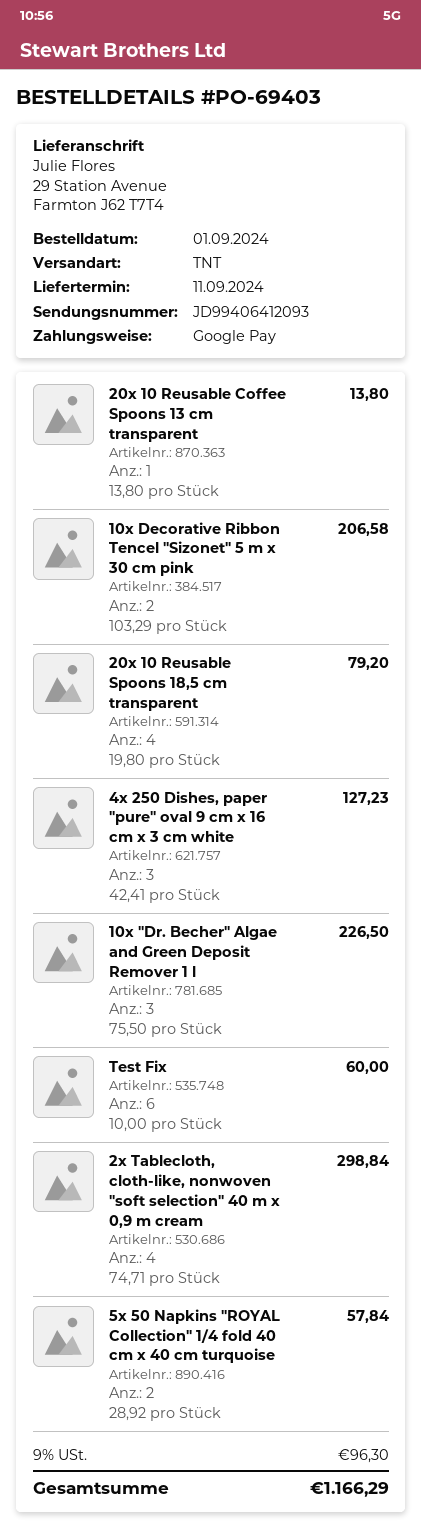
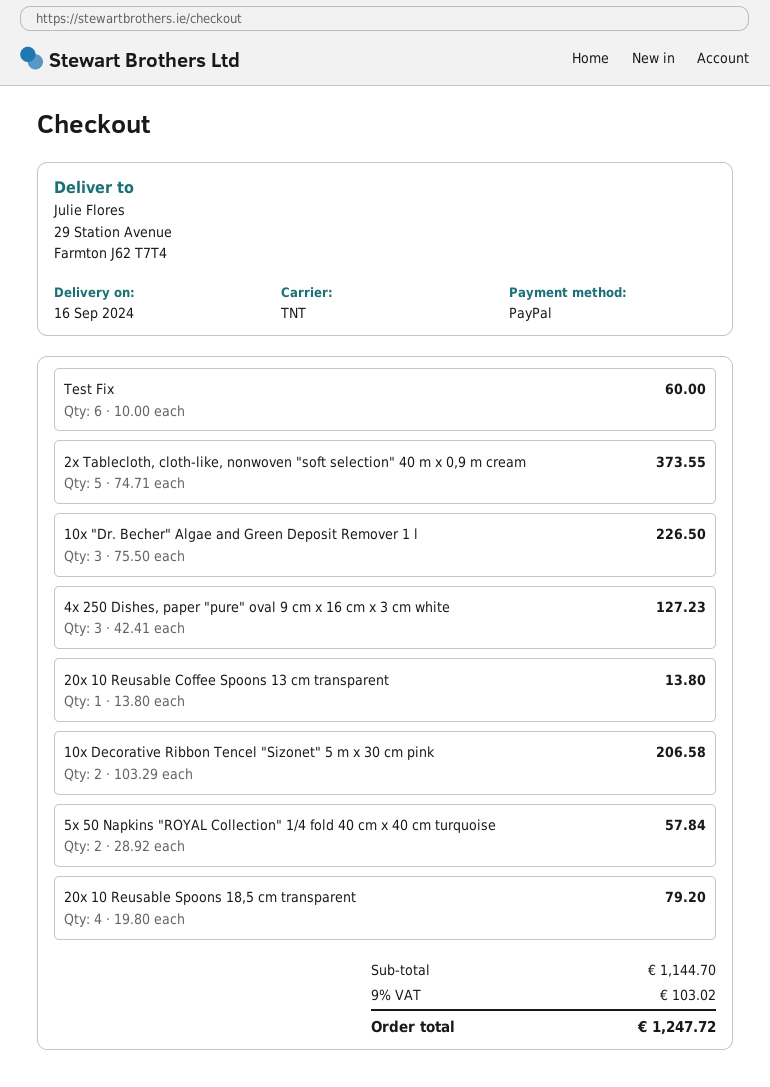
delivery date: 2024-09-11 -> 2024-09-16
payment method: Google Pay -> PayPal
2x Tablecloth, cloth-like, nonwoven "soft selection" 40 m x 0,9 m cream: 4 x 74.71 = 298.84 -> 5 x 74.71 = 373.55
tax: 9% = 96.30 -> 9% = 103.02
total: 1166.29 -> 1247.72

